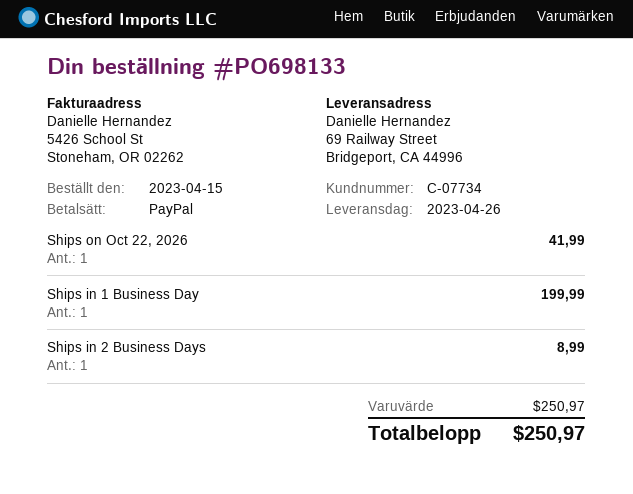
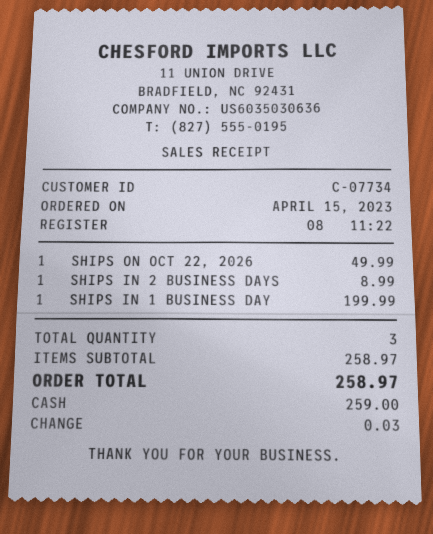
payment method: PayPal -> cash
Ships on Oct 22, 2026: 1 for 41.99 -> 1 for 49.99
subtotal: 250.97 -> 258.97
total: 250.97 -> 258.97

